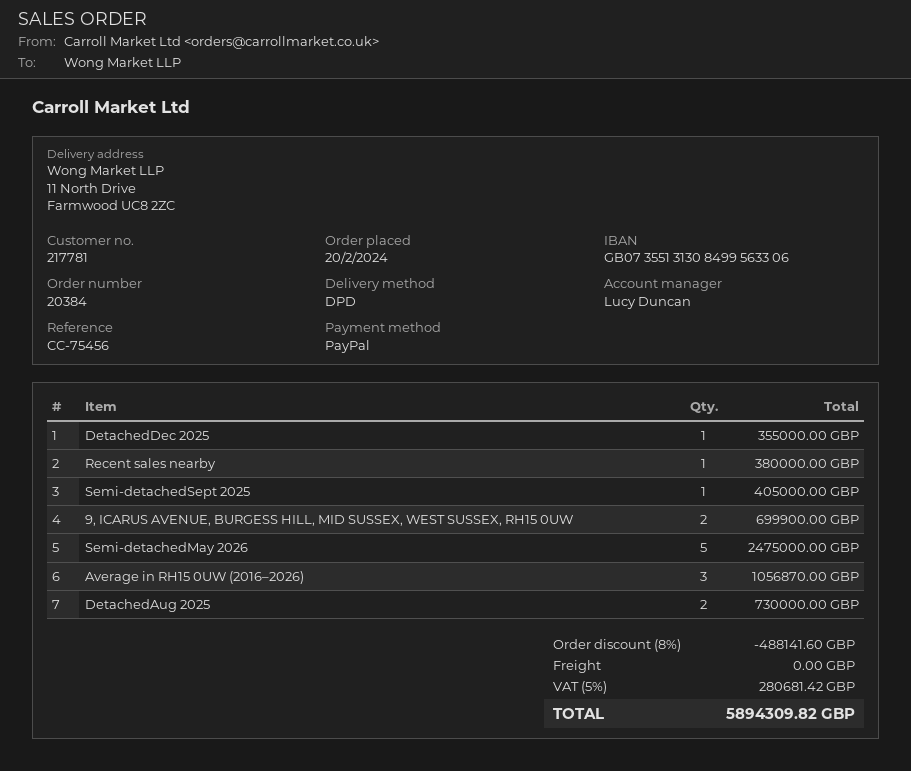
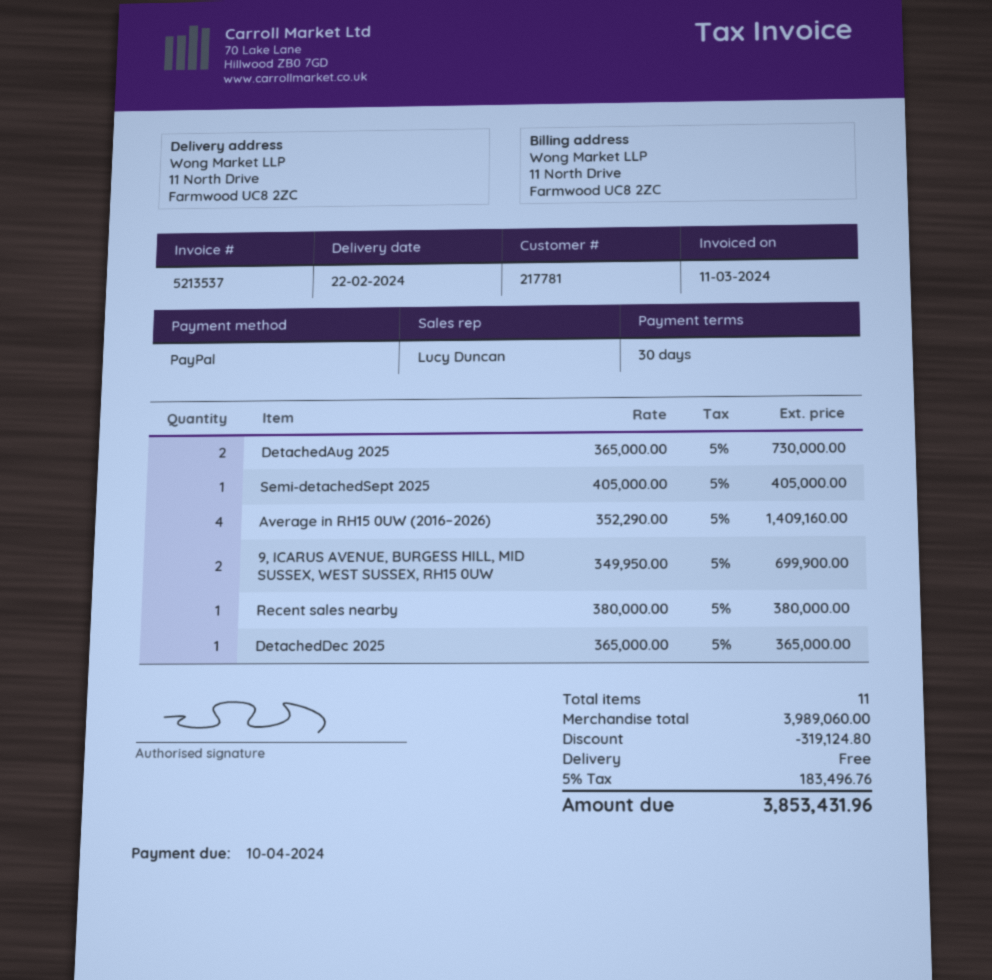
DetachedDec 2025: 1 for 355000.00 -> 1 for 365000.00
Semi-detachedMay 2026: 5 for 2475000.00 -> none
Average in RH15 0UW (2016–2026): 3 for 1056870.00 -> 4 for 1409160.00
discount: 488141.60 -> 319124.80
tax: 5% = 280681.42 -> 5% = 183496.76
total: 5894309.82 -> 3853431.96

